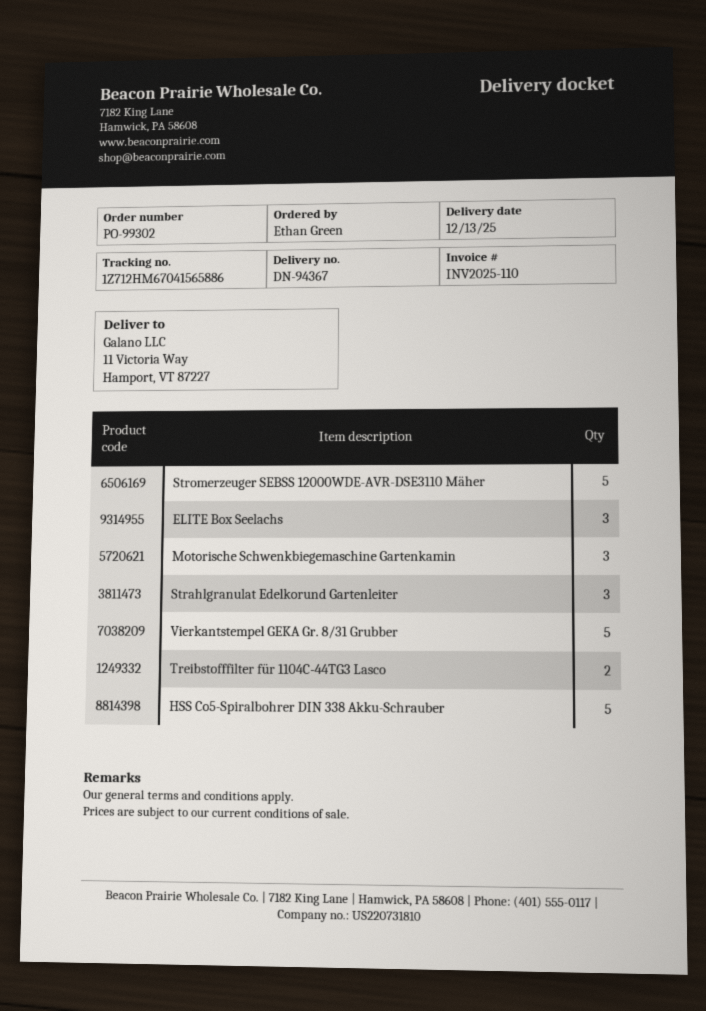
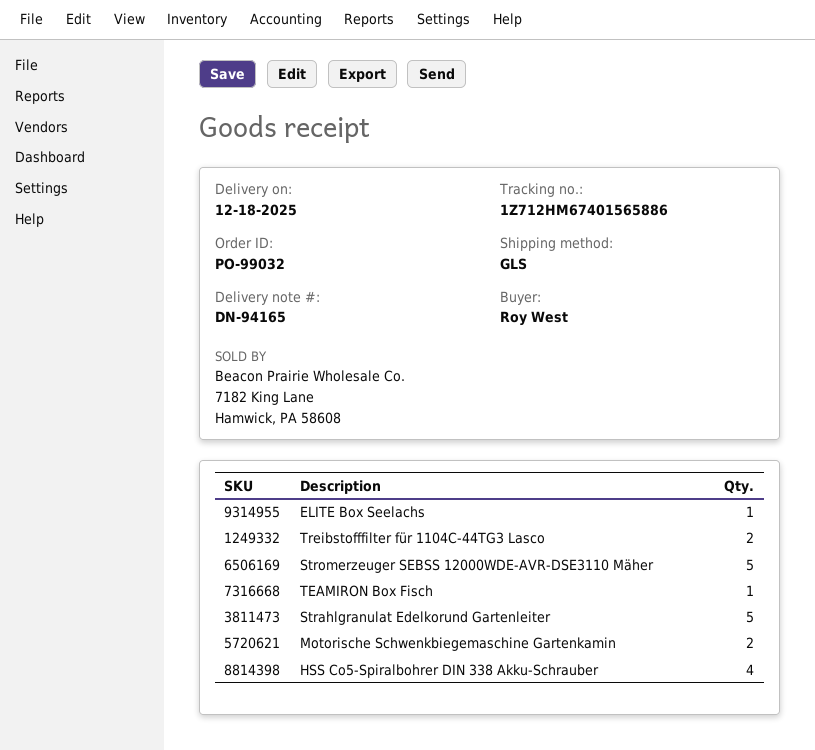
order number: PO-99302 -> PO-99032
delivery note number: DN-94367 -> DN-94165
delivery date: 2025-12-13 -> 2025-12-18
ordered by: Ethan Green -> Roy West
tracking number: 1Z712HM67041565886 -> 1Z712HM67401565886
ELITE Box Seelachs: 3 -> 1
Motorische Schwenkbiegemaschine Gartenkamin: 3 -> 2
Strahlgranulat Edelkorund Gartenleiter: 3 -> 5
Vierkantstempel GEKA Gr. 8/31 Grubber: 5 -> none
HSS Co5-Spiralbohrer DIN 338 Akku-Schrauber: 5 -> 4
TEAMIRON Box Fisch: none -> 1

